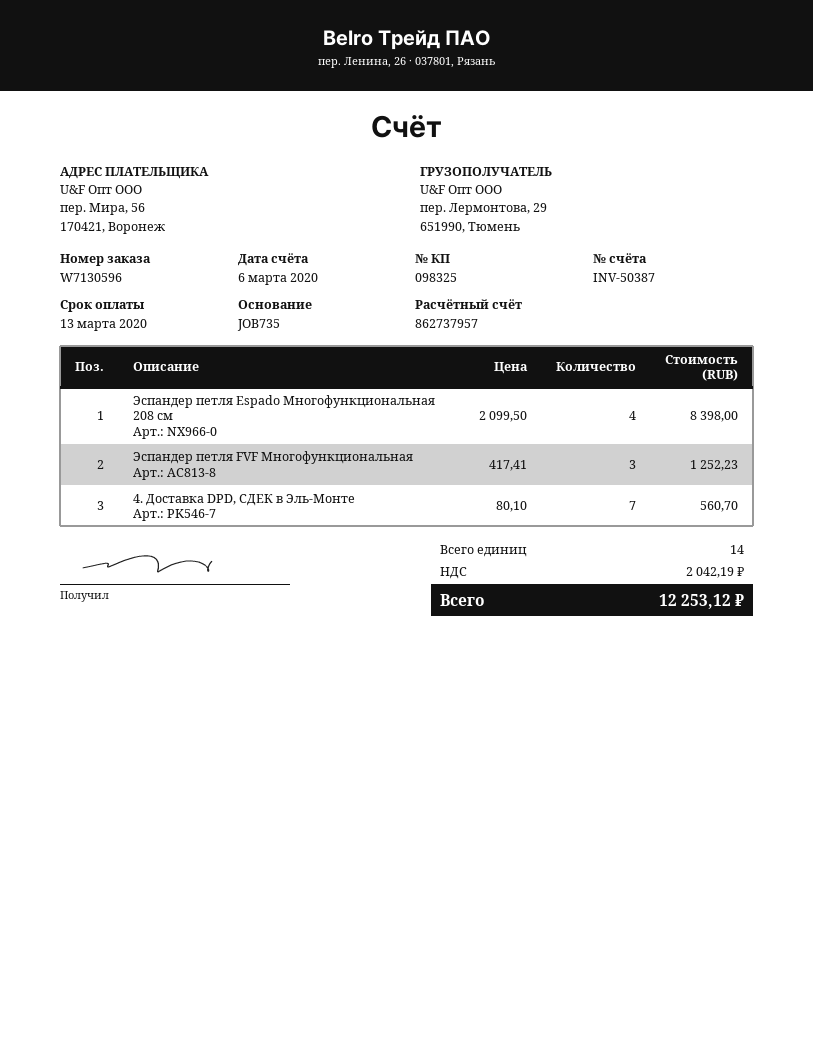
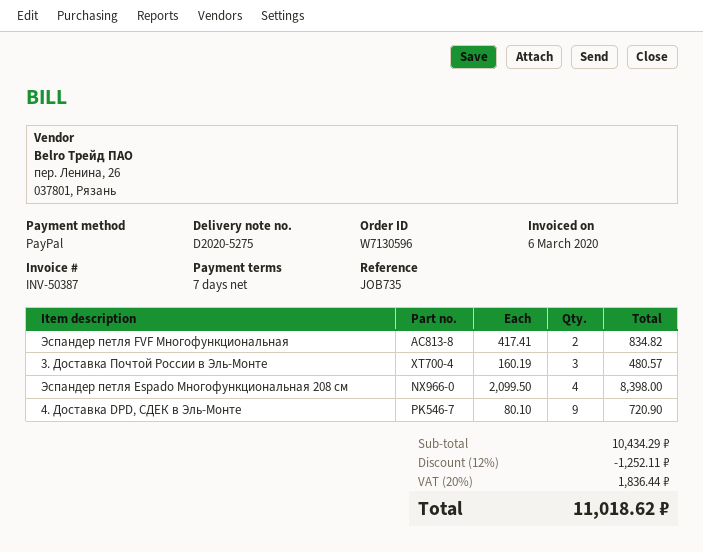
Эспандер петля FVF Многофункциональная: 3 x 417.41 = 1252.23 -> 2 x 417.41 = 834.82
4. Доставка DPD, СДЕК в Эль-Монте: 7 x 80.10 = 560.70 -> 9 x 80.10 = 720.90
3. Доставка Почтой России в Эль-Монте: none -> 3 x 160.19 = 480.57
discount: none -> 12% = 1252.11
tax: 2042.19 -> 1836.44
total: 12253.12 -> 11018.62

